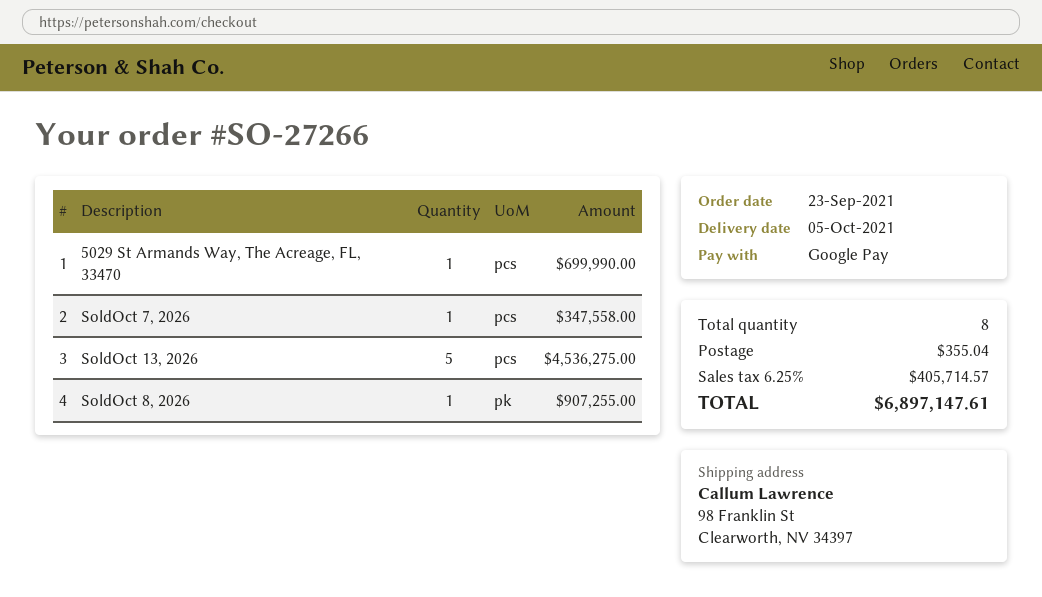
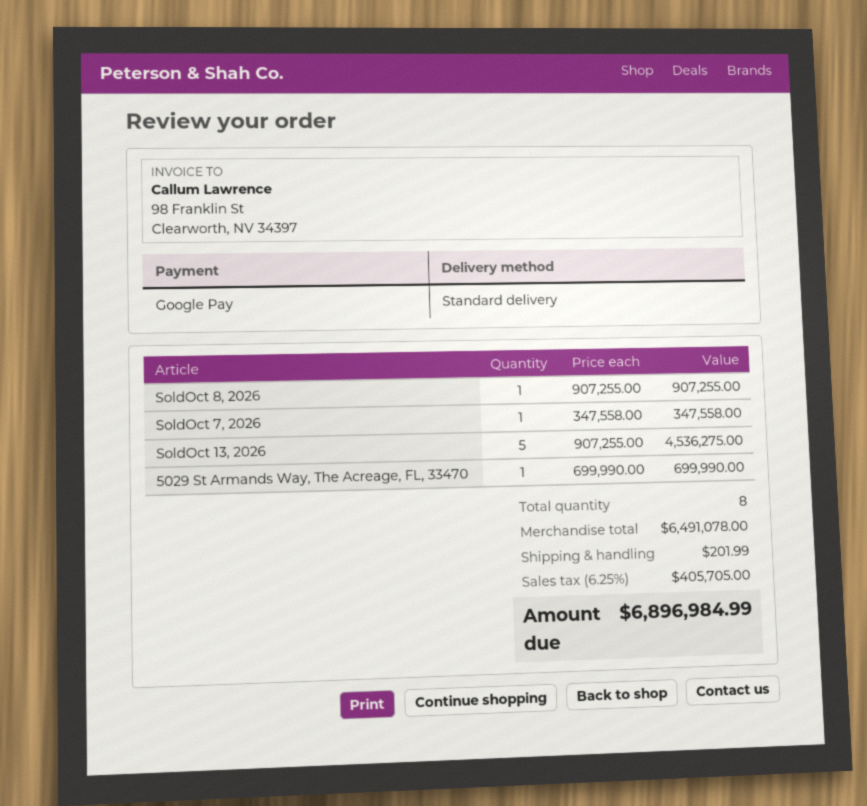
shipping: 355.04 -> 201.99
tax: 6.25% = 405714.57 -> 6.25% = 405705.00
total: 6897147.61 -> 6896984.99

